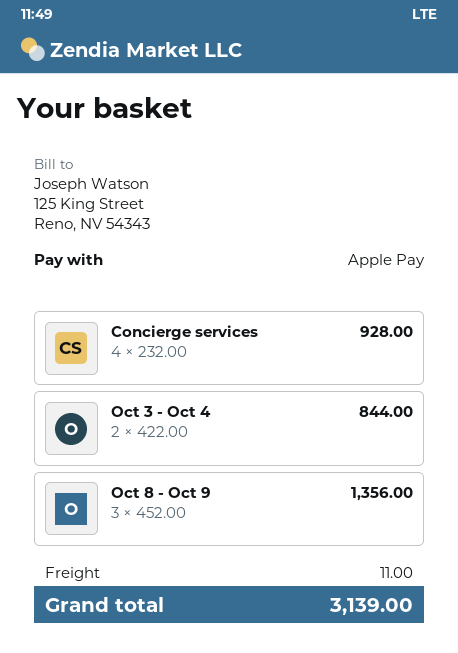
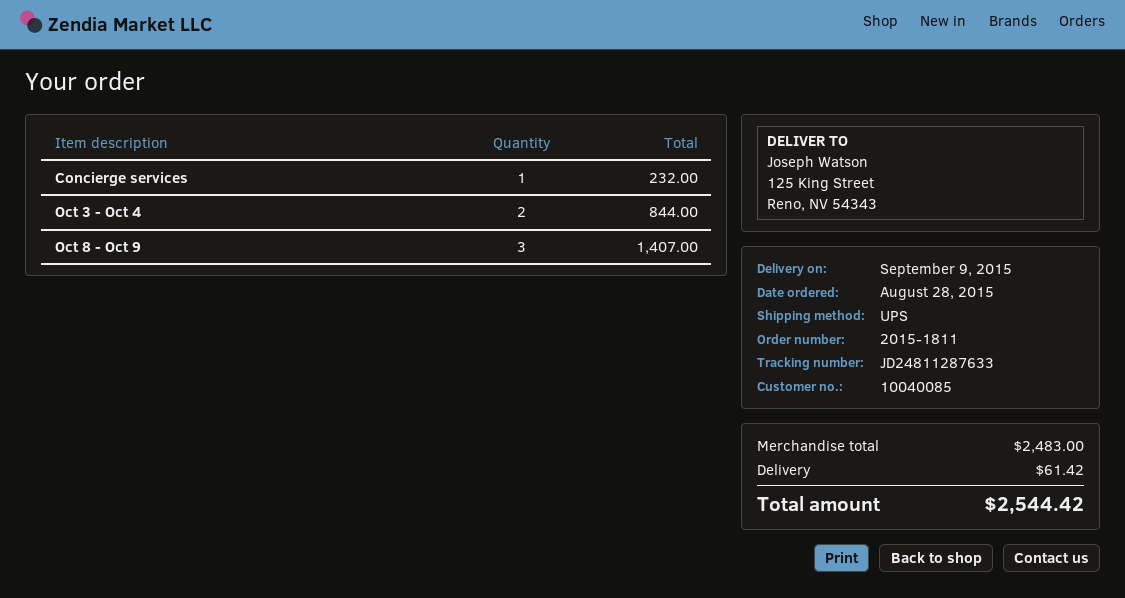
Concierge services: 4 for 928.00 -> 1 for 232.00
Oct 8 - Oct 9: 3 for 1356.00 -> 3 for 1407.00
shipping: 11.00 -> 61.42
total: 3139.00 -> 2544.42

